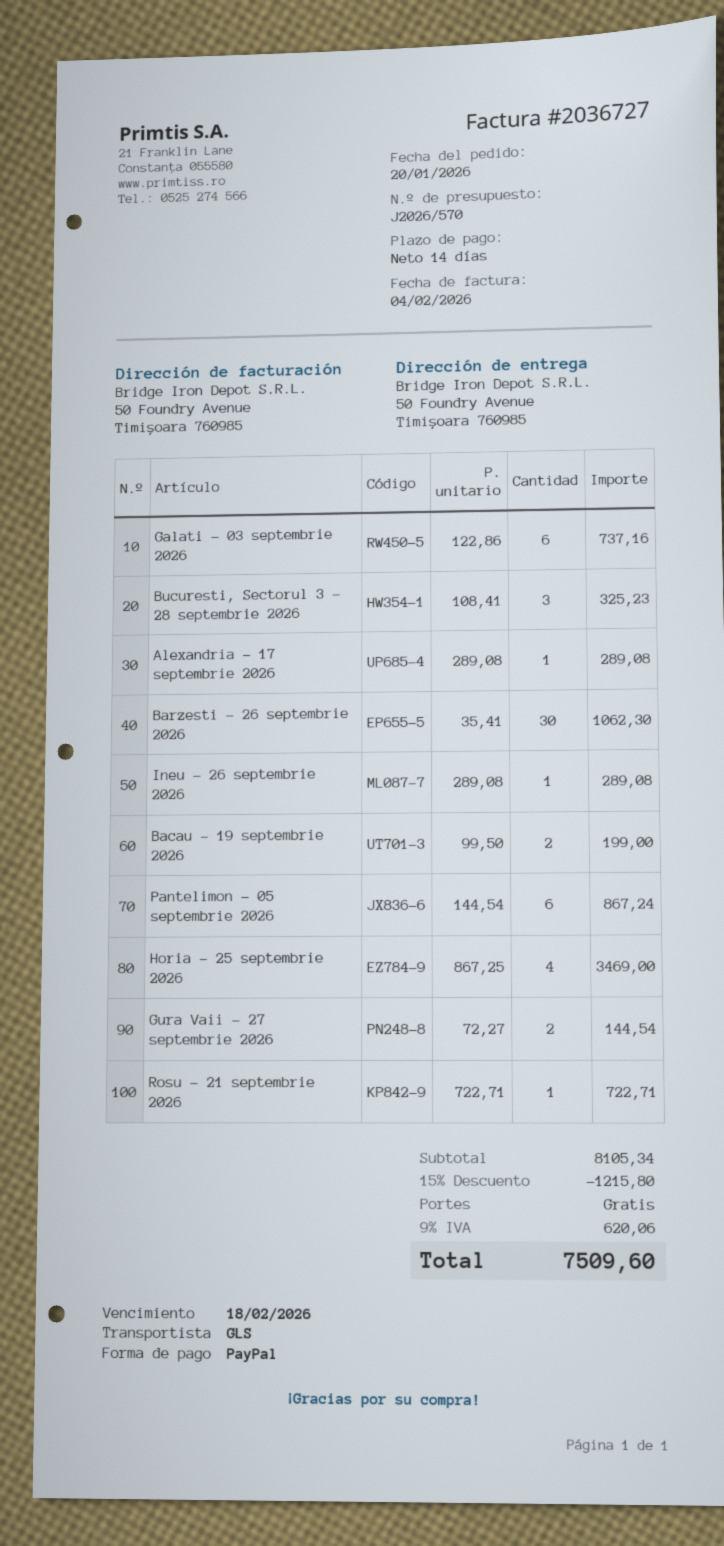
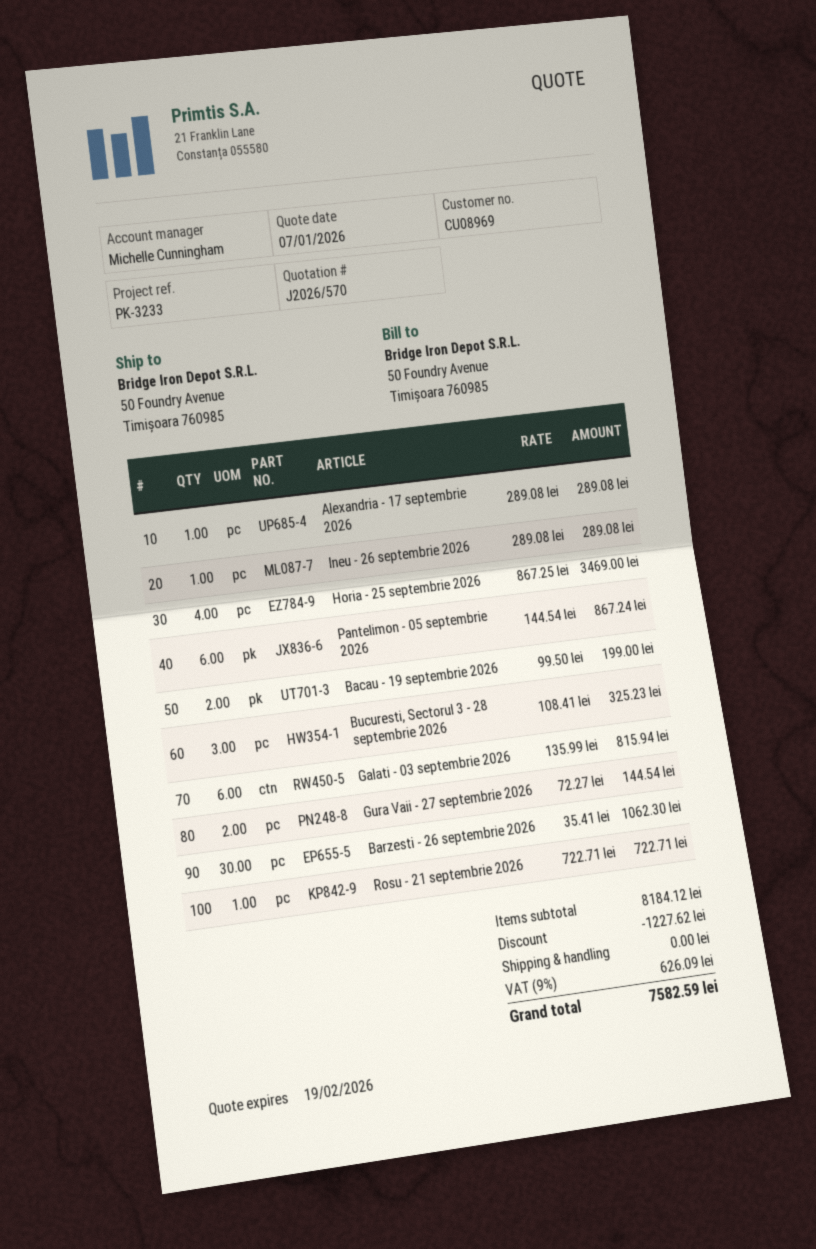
Galati - 03 septembrie 2026: 6 x 122.86 = 737.16 -> 6 x 135.99 = 815.94
subtotal: 8105.34 -> 8184.12
discount: 1215.80 -> 1227.62
tax: 9% = 620.06 -> 9% = 626.09
total: 7509.60 -> 7582.59

